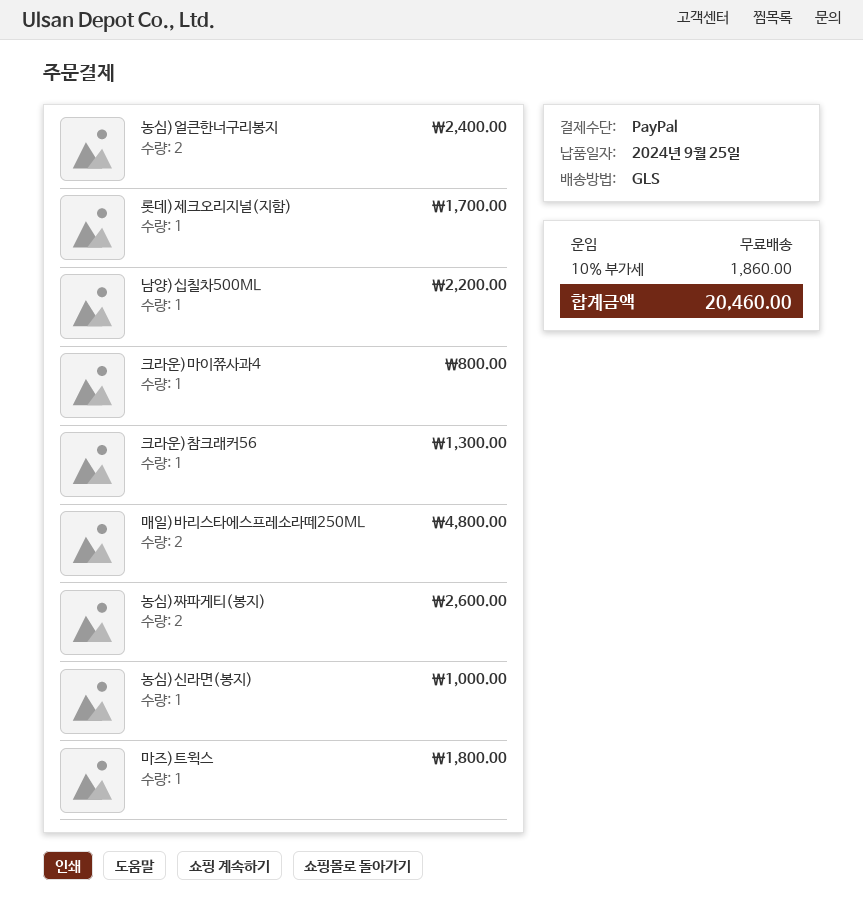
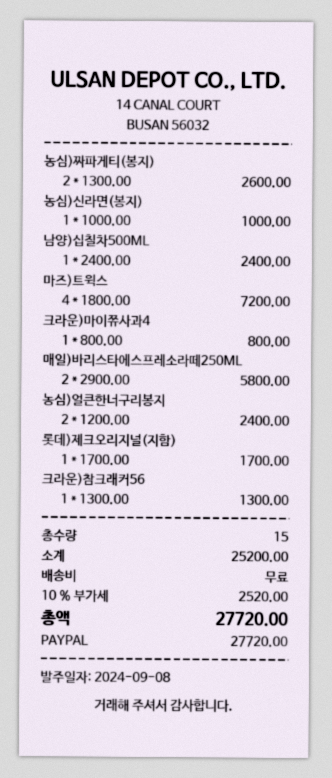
남양)십칠차500ML: 1 for 2200.00 -> 1 for 2400.00
매일)바리스타에스프레소라떼250ML: 2 for 4800.00 -> 2 for 5800.00
마즈)트윅스: 1 for 1800.00 -> 4 for 7200.00
tax: 10% = 1860.00 -> 10% = 2520.00
total: 20460.00 -> 27720.00

